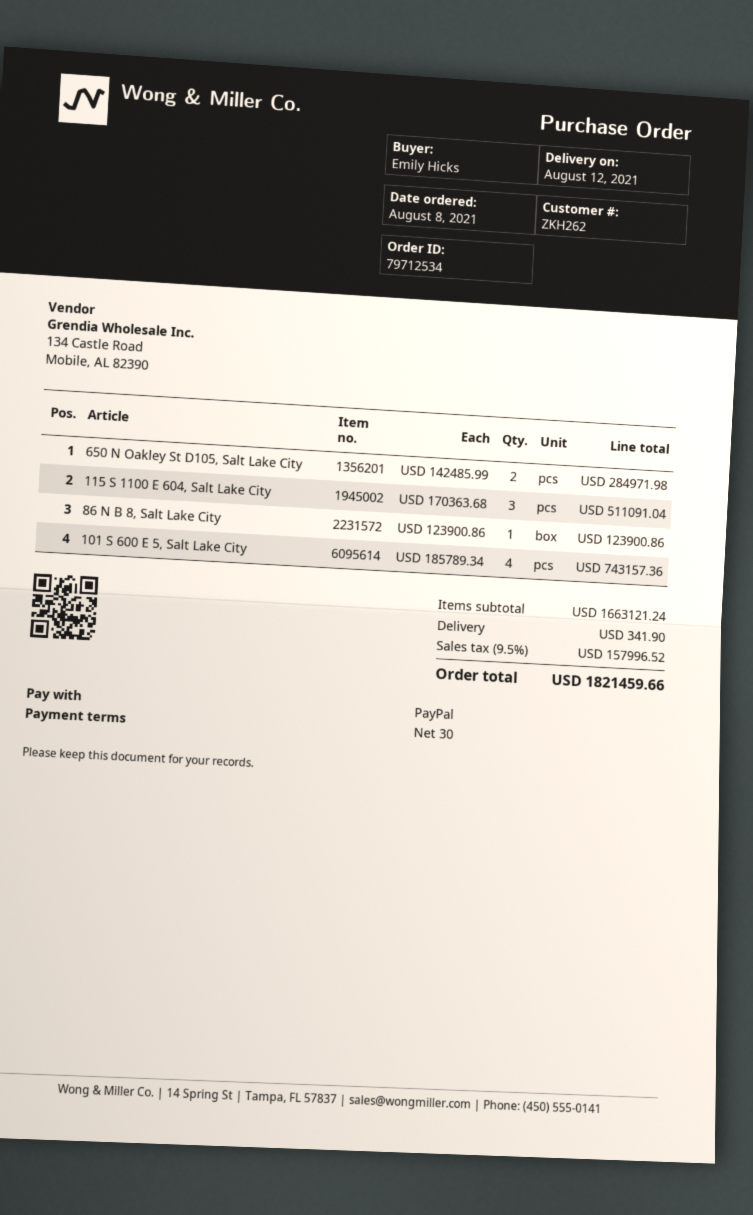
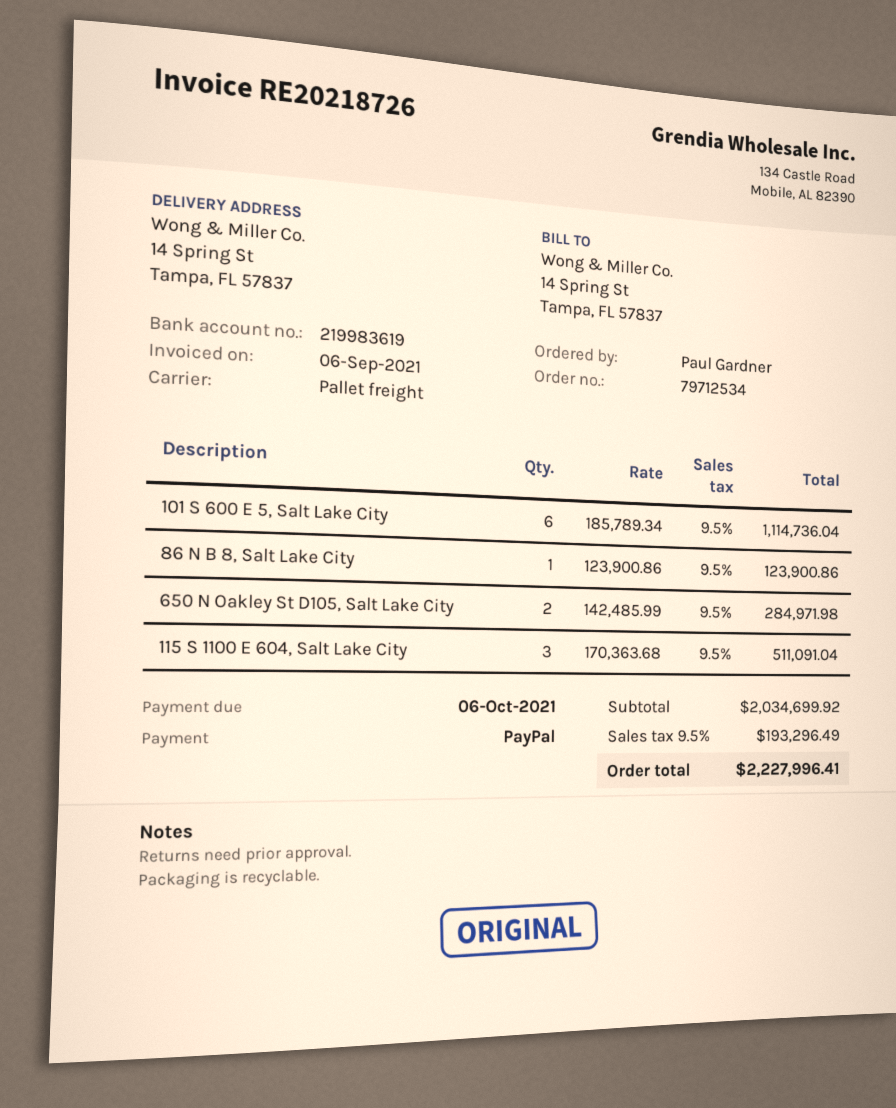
ordered by: Emily Hicks -> Paul Gardner
101 S 600 E 5, Salt Lake City: 4 x 185789.34 = 743157.36 -> 6 x 185789.34 = 1114736.04
subtotal: 1663121.24 -> 2034699.92
shipping: 341.90 -> none
tax: 9.5% = 157996.52 -> 9.5% = 193296.49
total: 1821459.66 -> 2227996.41

